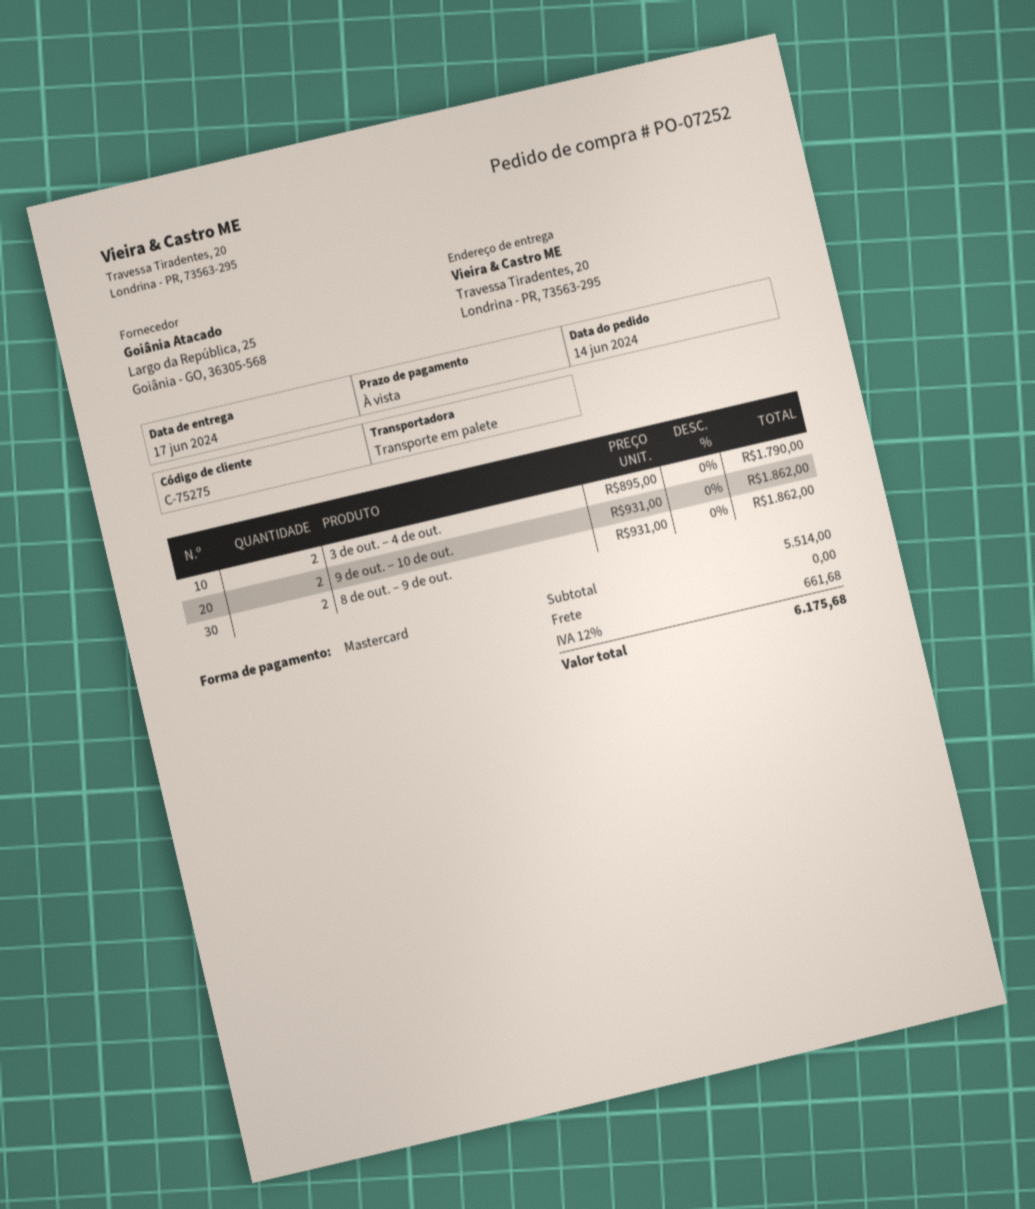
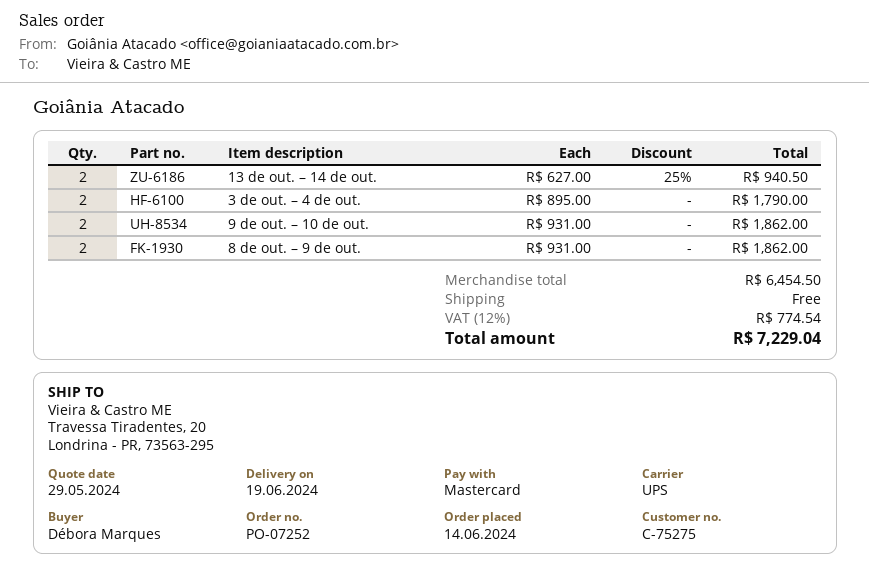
delivery date: 2024-06-17 -> 2024-06-19
shipping method: pallet freight -> UPS
13 de out. – 14 de out.: none -> 2 x 627.00 - 25% = 940.50
subtotal: 5514.00 -> 6454.50
tax: 12% = 661.68 -> 12% = 774.54
total: 6175.68 -> 7229.04

